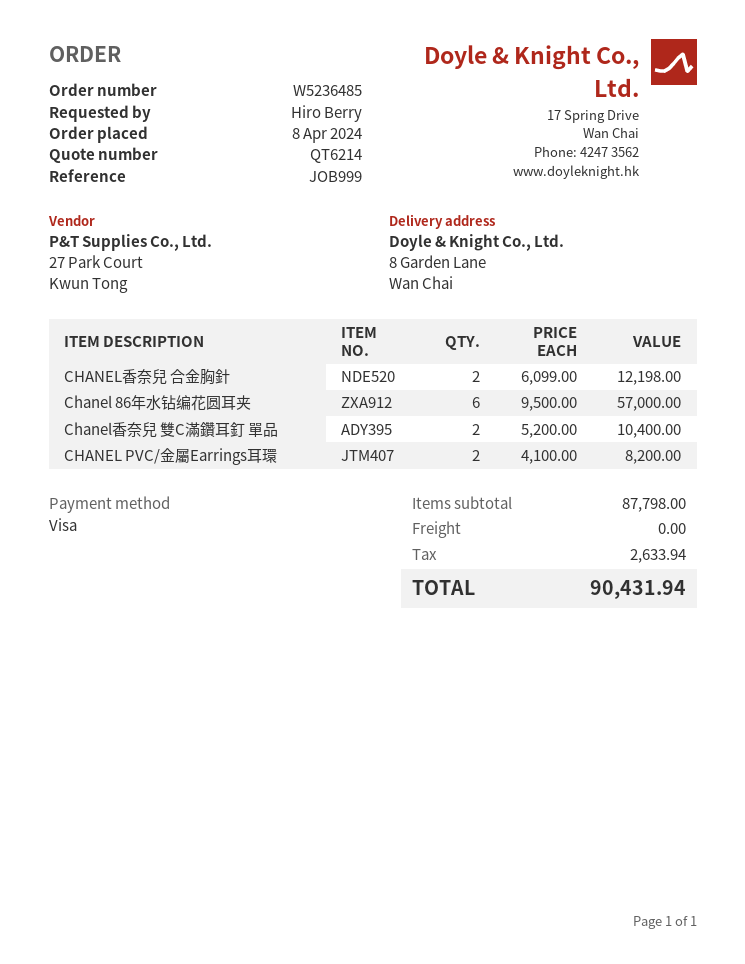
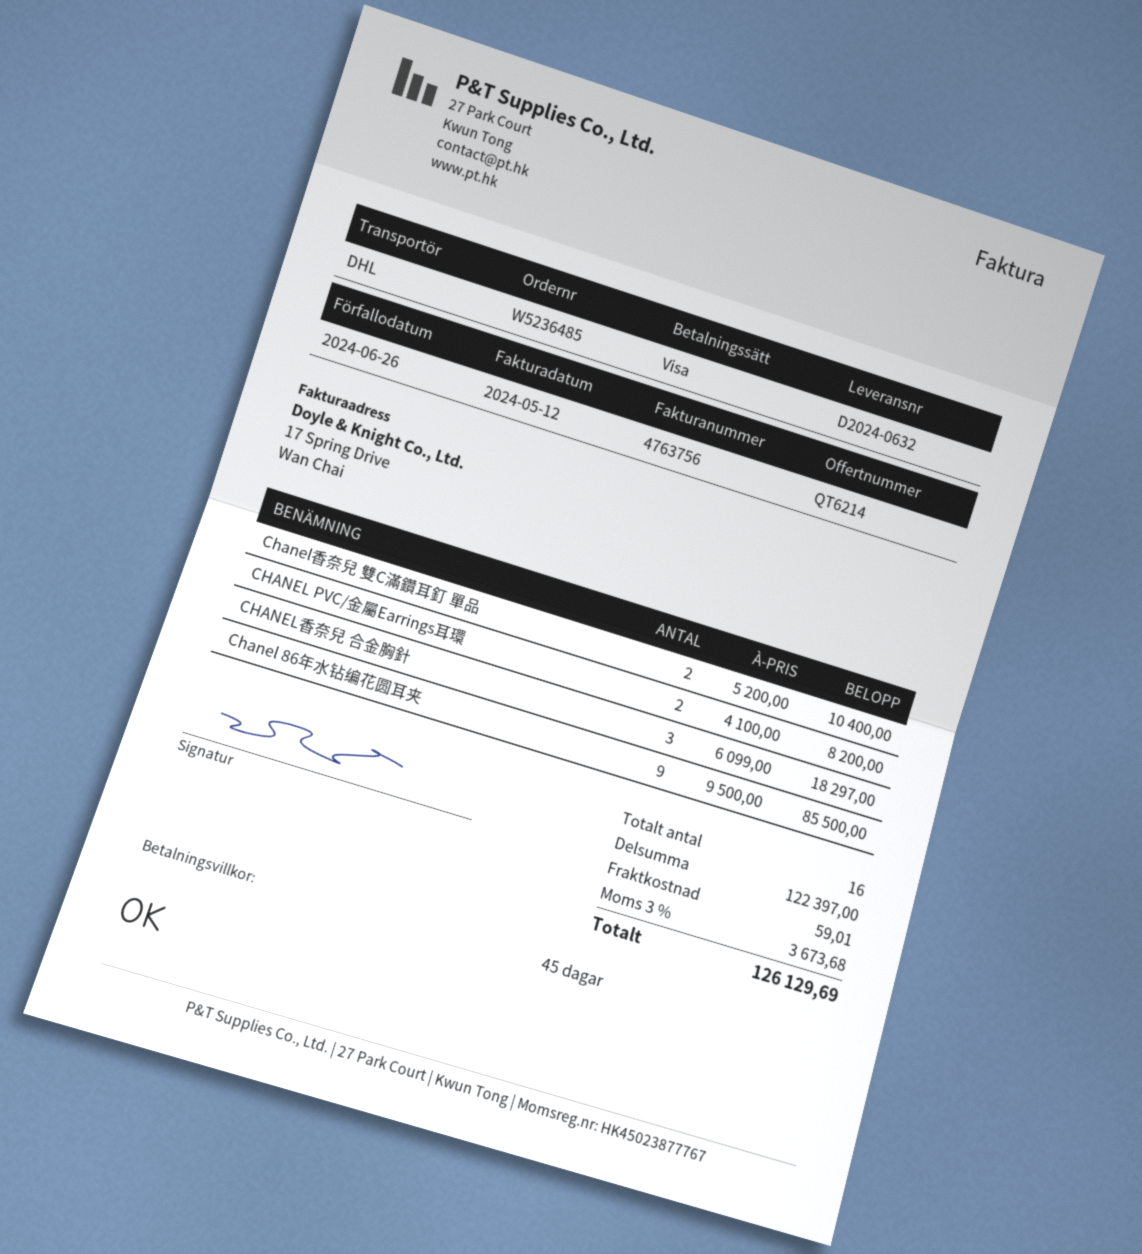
CHANEL香奈兒 合金胸針: 2 x 6099.00 = 12198.00 -> 3 x 6099.00 = 18297.00
Chanel 86年水钻编花圆耳夹: 6 x 9500.00 = 57000.00 -> 9 x 9500.00 = 85500.00
subtotal: 87798.00 -> 122397.00
shipping: 0.00 -> 59.01
tax: 2633.94 -> 3673.68
total: 90431.94 -> 126129.69

